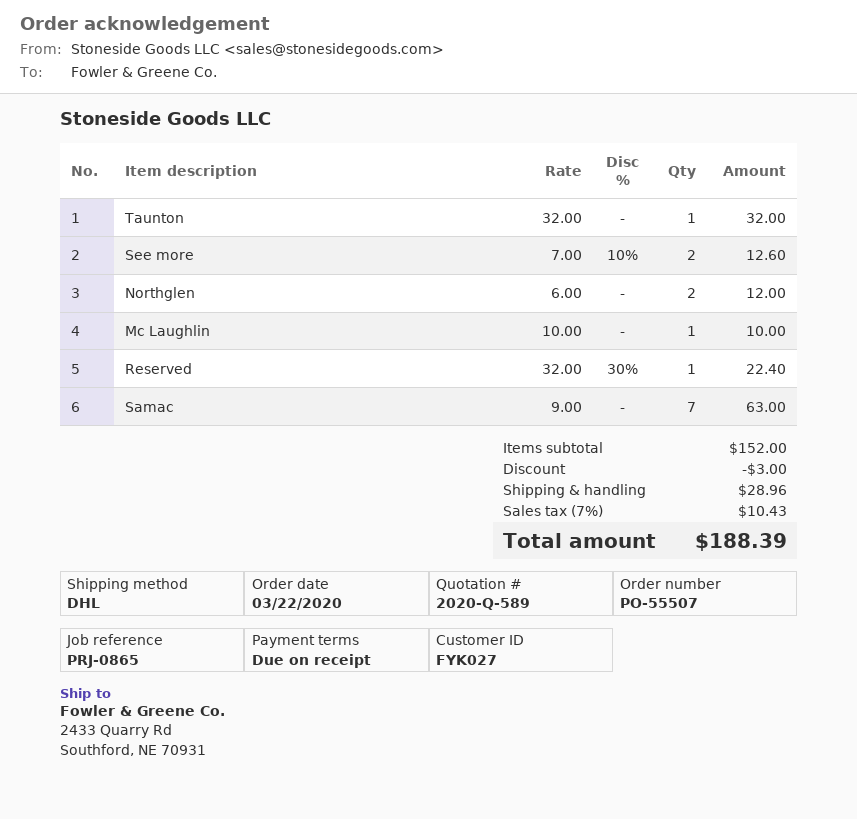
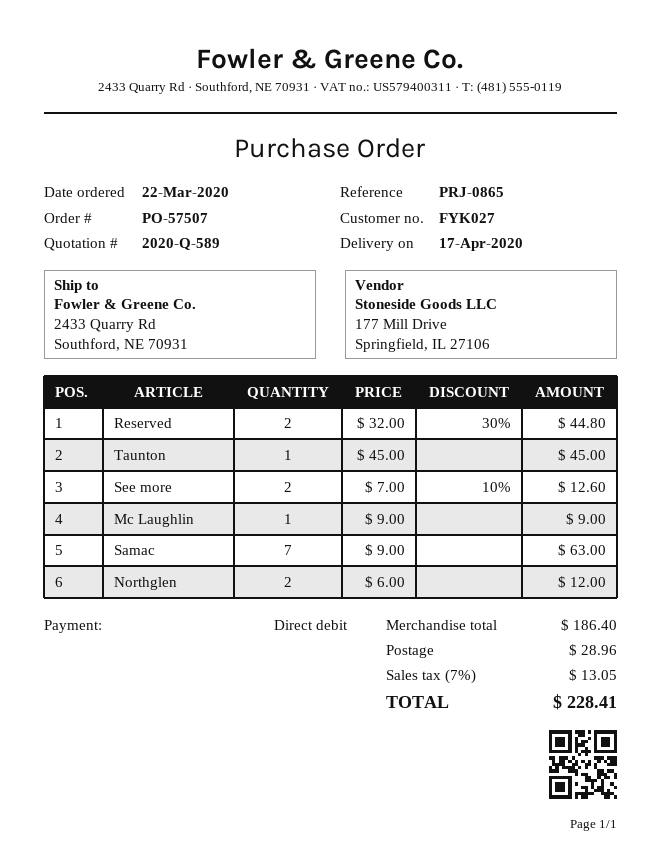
order number: PO-55507 -> PO-57507
Taunton: 1 x 32.00 = 32.00 -> 1 x 45.00 = 45.00
Mc Laughlin: 1 x 10.00 = 10.00 -> 1 x 9.00 = 9.00
Reserved: 1 x 32.00 - 30% = 22.40 -> 2 x 32.00 - 30% = 44.80
subtotal: 152.00 -> 186.40
discount: 3.00 -> none
tax: 7% = 10.43 -> 7% = 13.05
total: 188.39 -> 228.41

